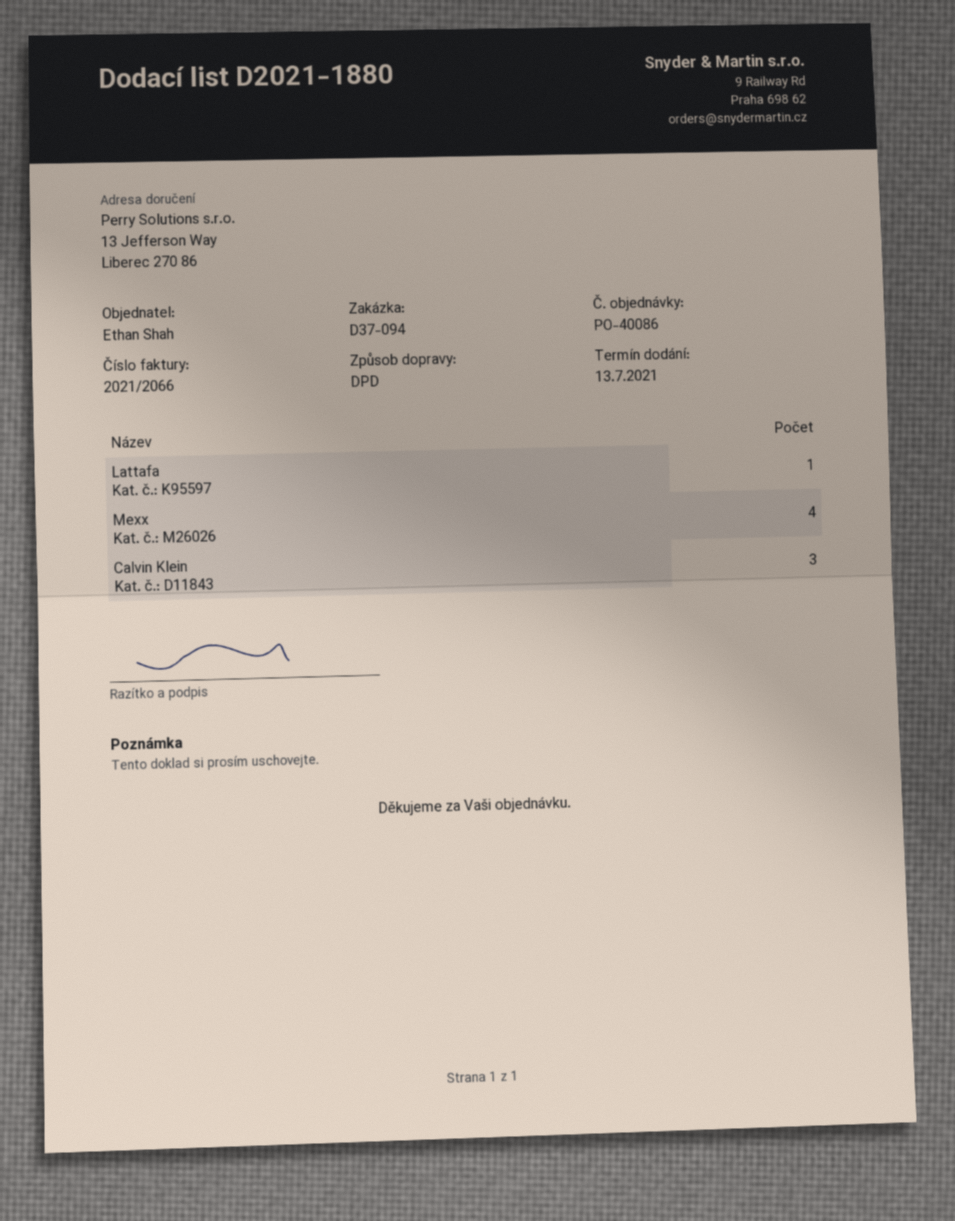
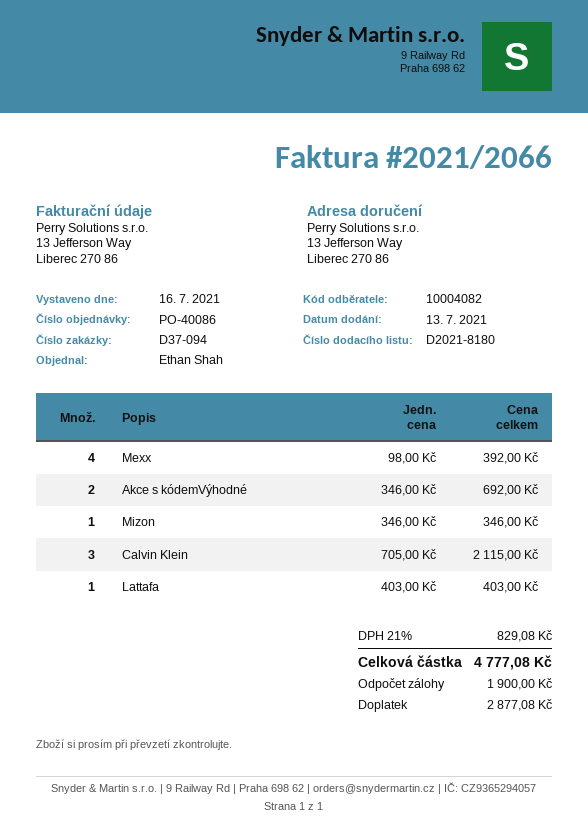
delivery note number: D2021-1880 -> D2021-8180
Akce s kódemVýhodné: none -> 2
Mizon: none -> 1

